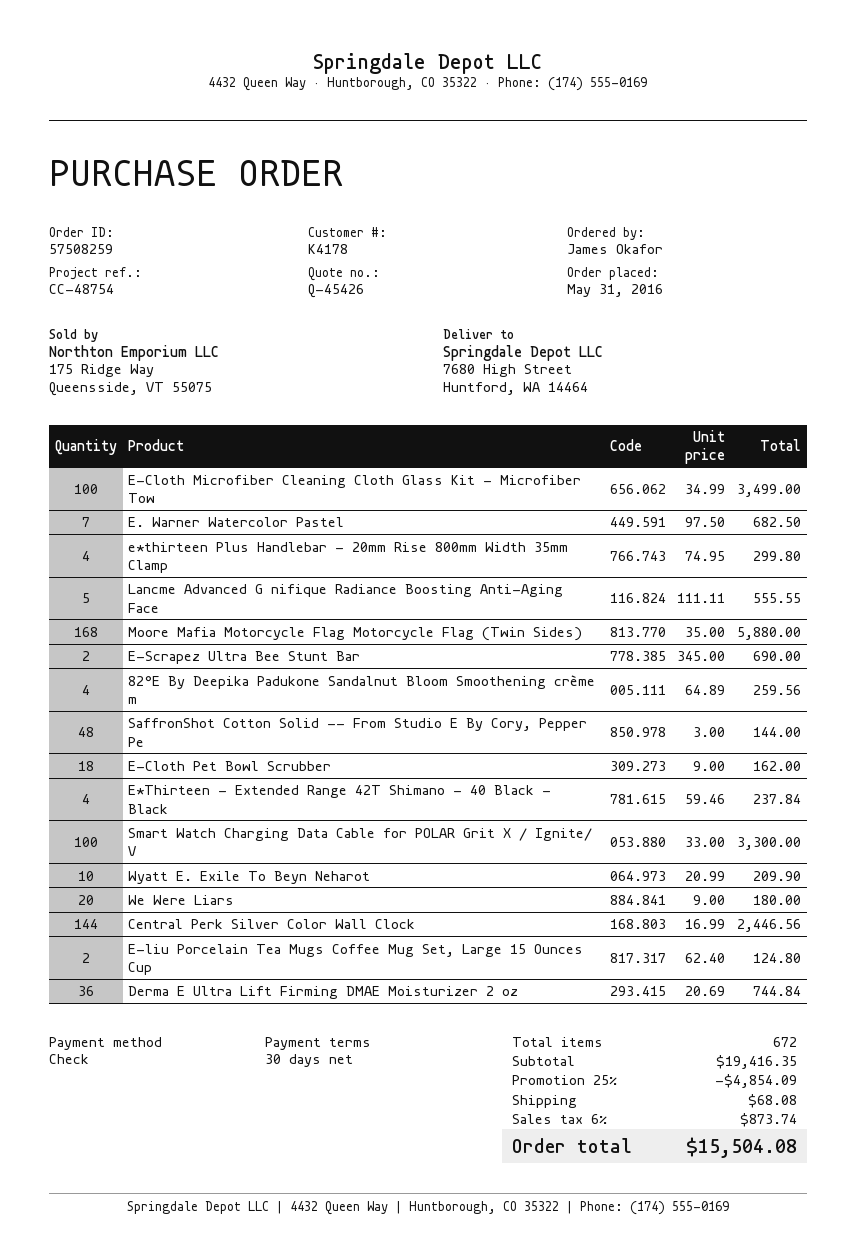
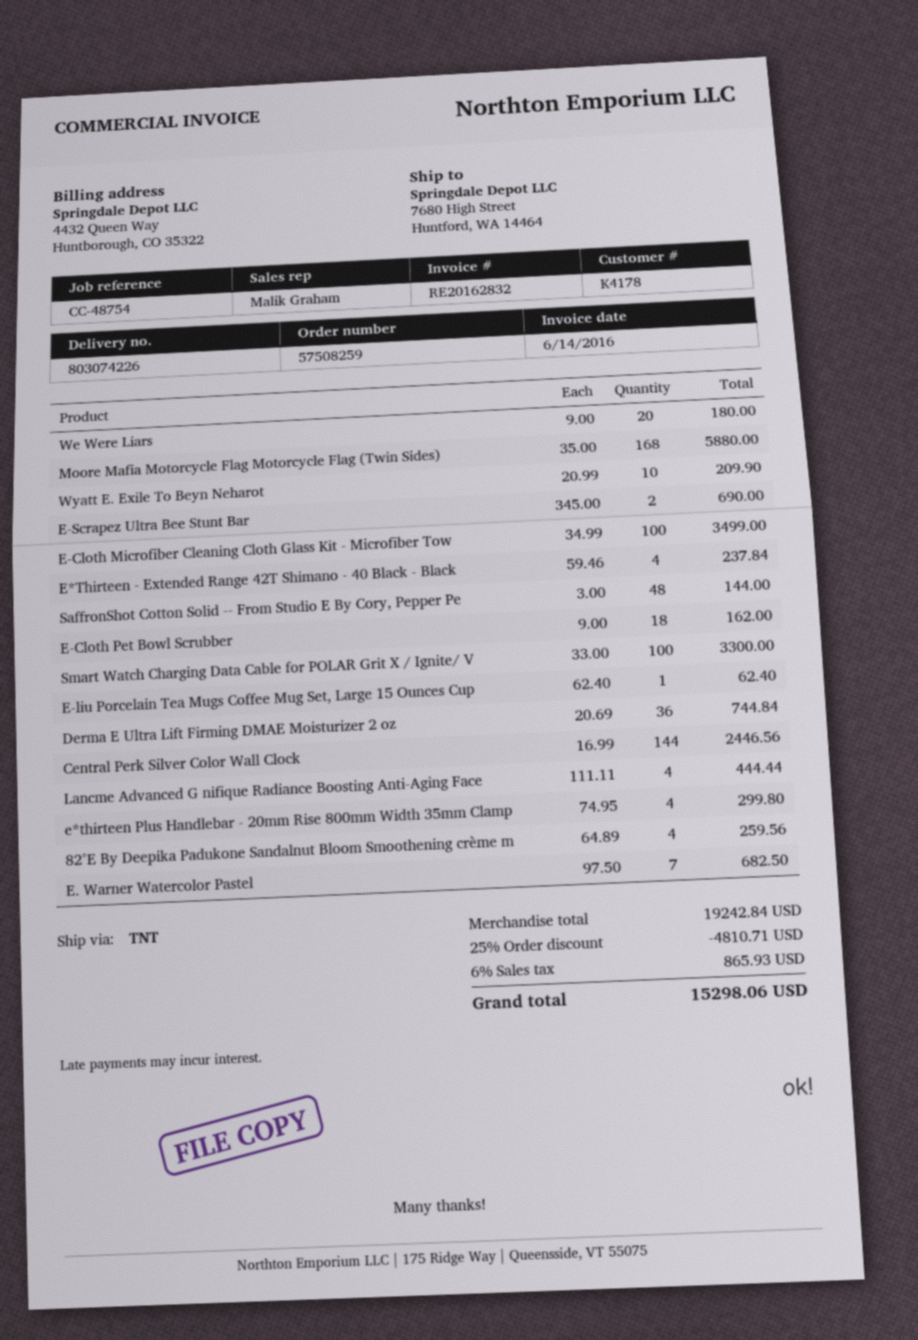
Lancme Advanced G nifique Radiance Boosting Anti-Aging Face: 5 x 111.11 = 555.55 -> 4 x 111.11 = 444.44
E-liu Porcelain Tea Mugs Coffee Mug Set, Large 15 Ounces Cup: 2 x 62.40 = 124.80 -> 1 x 62.40 = 62.40
subtotal: 19416.35 -> 19242.84
discount: 25% = 4854.09 -> 25% = 4810.71
shipping: 68.08 -> none
tax: 6% = 873.74 -> 6% = 865.93
total: 15504.08 -> 15298.06

